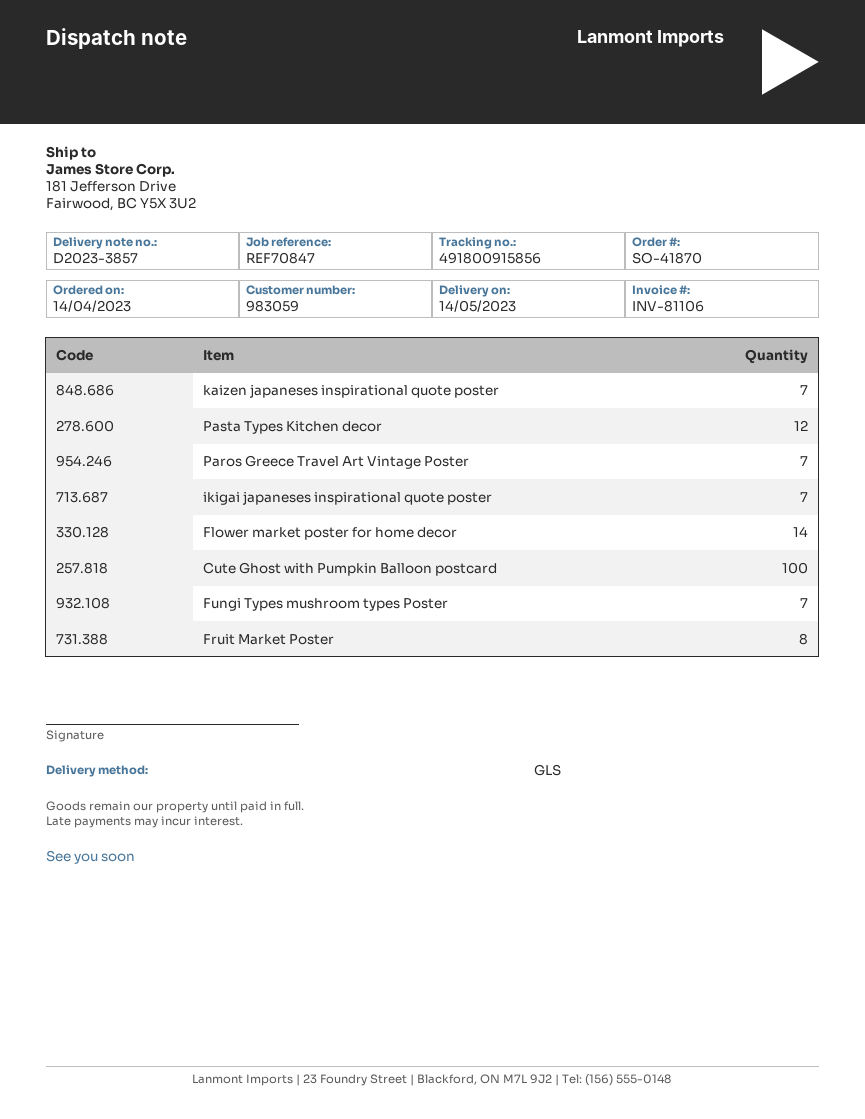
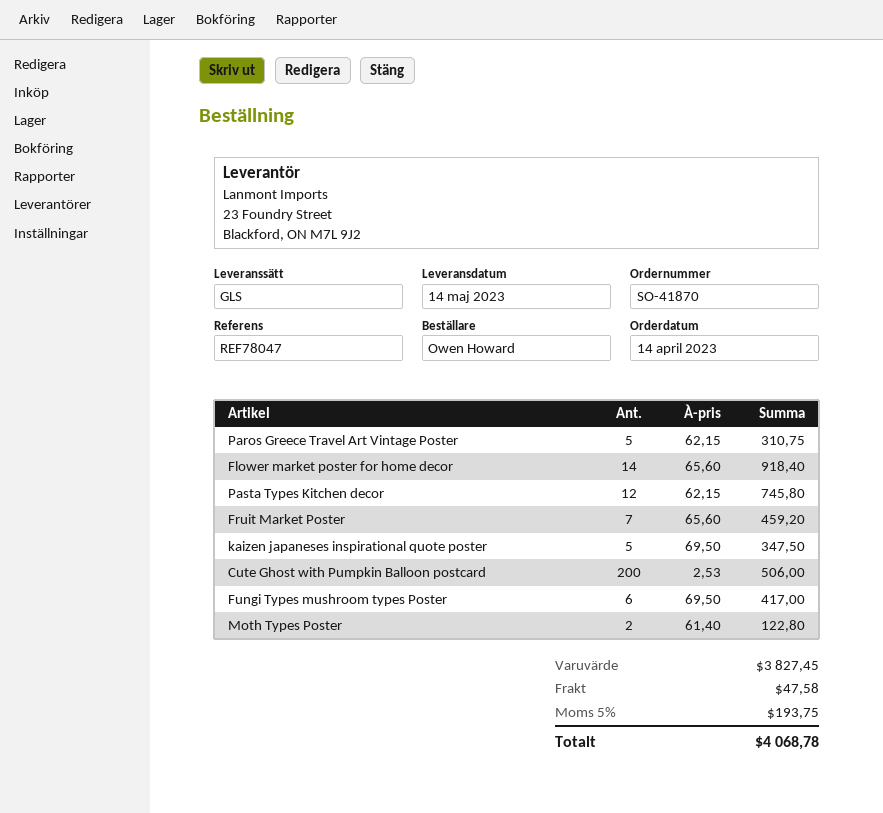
reference: REF70847 -> REF78047
kaizen japaneses inspirational quote poster: 7 -> 5
Paros Greece Travel Art Vintage Poster: 7 -> 5
ikigai japaneses inspirational quote poster: 7 -> none
Cute Ghost with Pumpkin Balloon postcard: 100 -> 200
Fungi Types mushroom types Poster: 7 -> 6
Fruit Market Poster: 8 -> 7
Moth Types Poster: none -> 2

